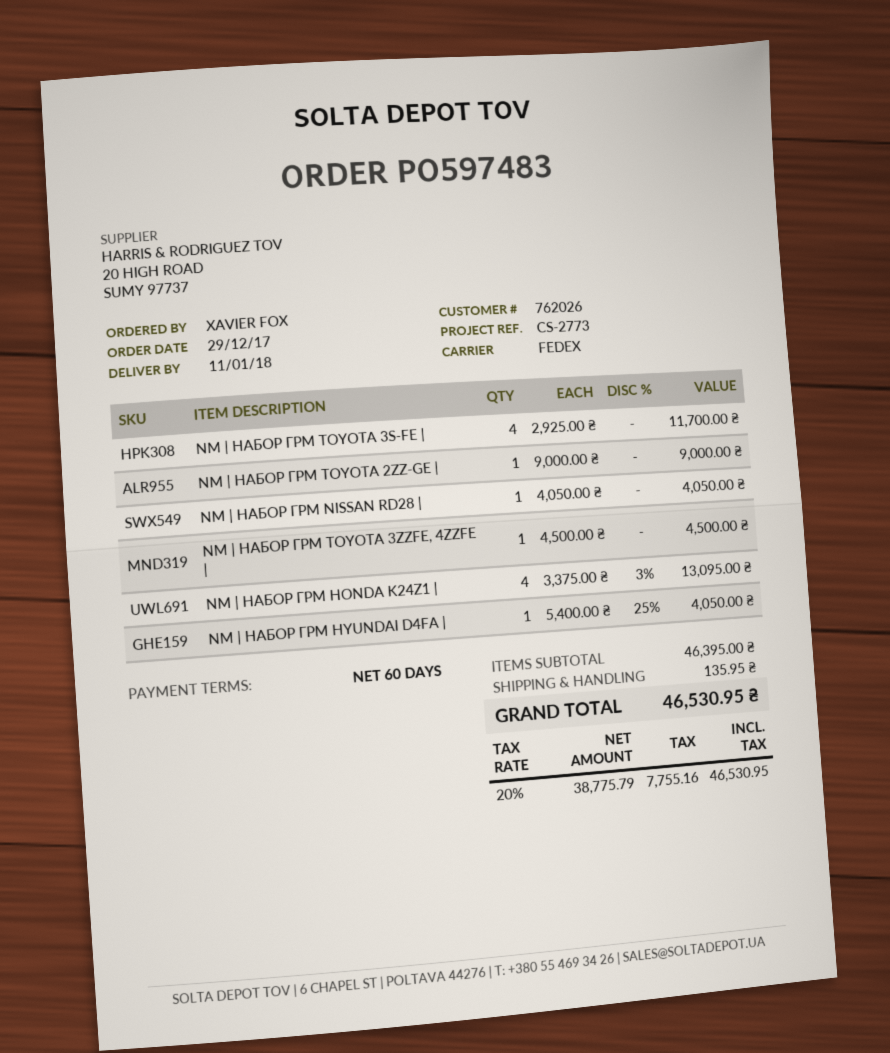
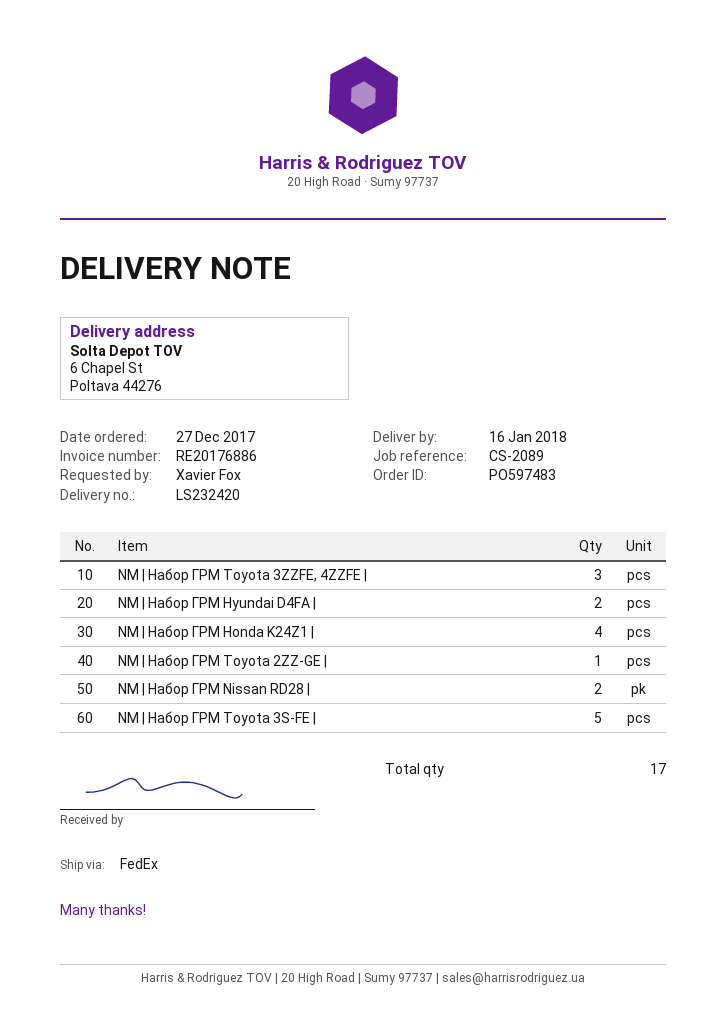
order date: 2017-12-29 -> 2017-12-27
delivery date: 2018-01-11 -> 2018-01-16
reference: CS-2773 -> CS-2089
NM | НАБОР ГРМ TOYOTA 3S-FE |: 4 -> 5
NM | НАБОР ГРМ NISSAN RD28 |: 1 -> 2
NM | НАБОР ГРМ TOYOTA 3ZZFE, 4ZZFE |: 1 -> 3
NM | НАБОР ГРМ HYUNDAI D4FA |: 1 -> 2

